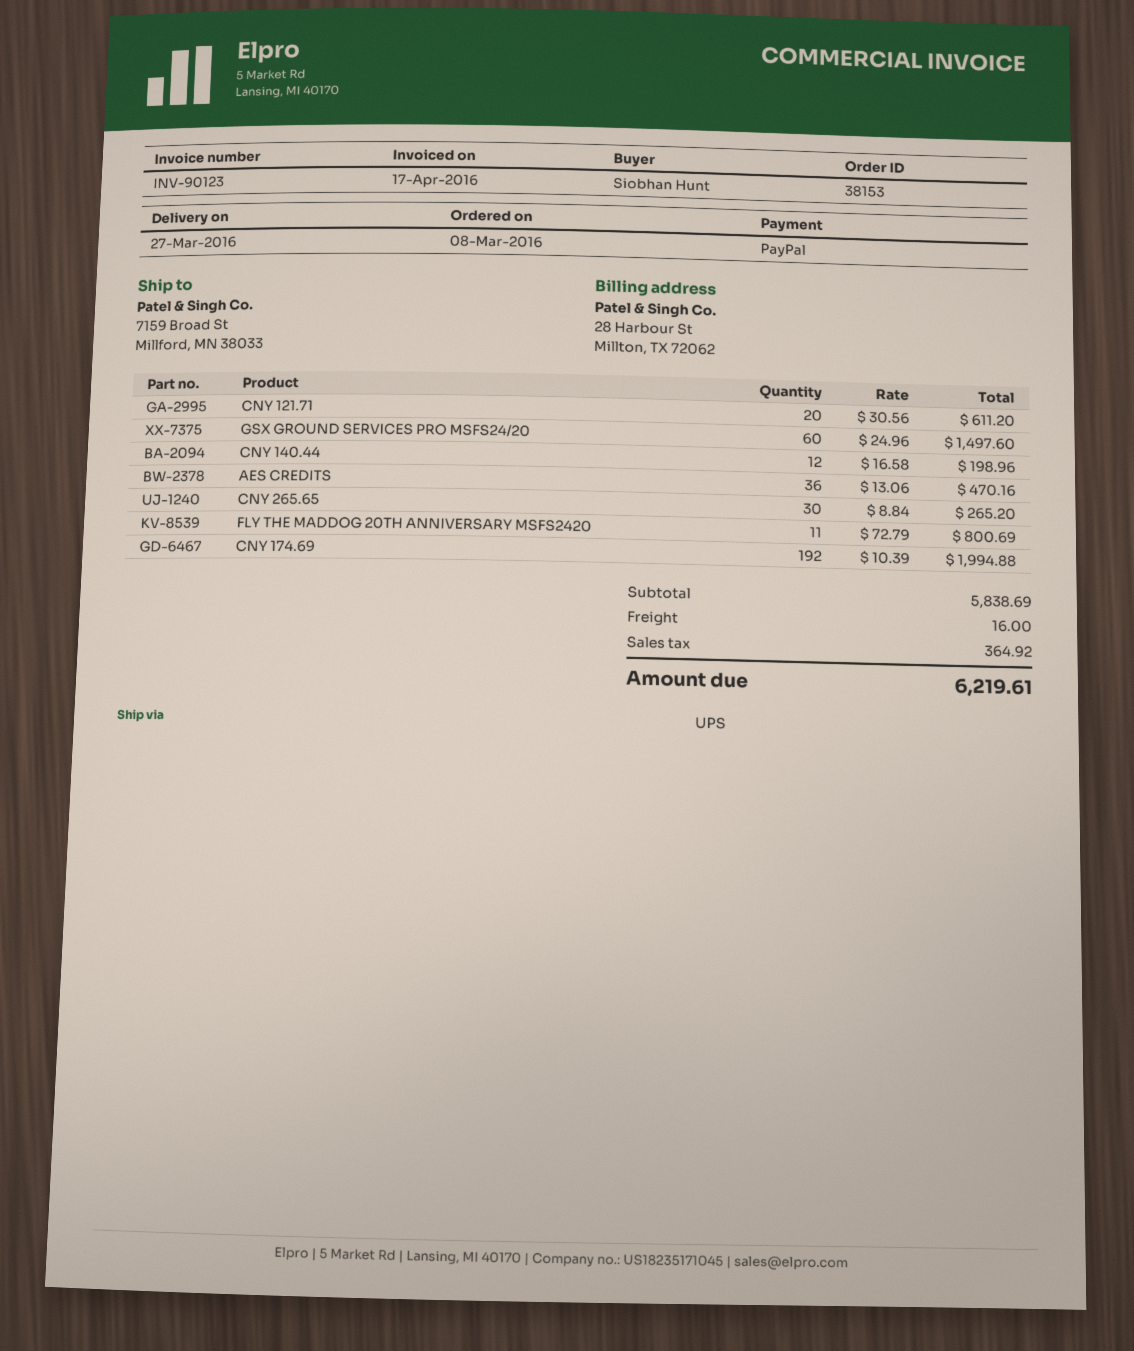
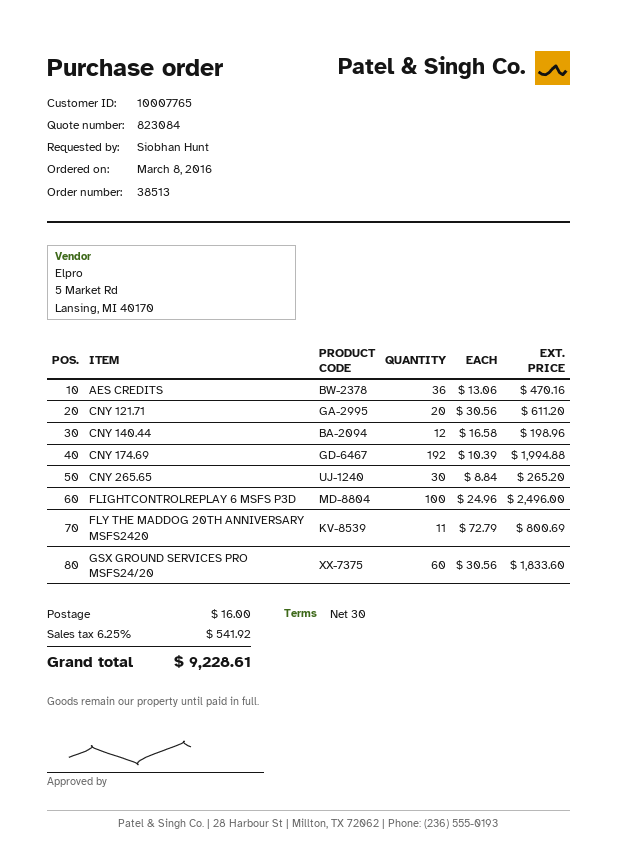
order number: 38153 -> 38513
GSX GROUND SERVICES PRO MSFS24/20: 60 x 24.96 = 1497.60 -> 60 x 30.56 = 1833.60
FLIGHTCONTROLREPLAY 6 MSFS P3D: none -> 100 x 24.96 = 2496.00
tax: 364.92 -> 541.92
total: 6219.61 -> 9228.61

